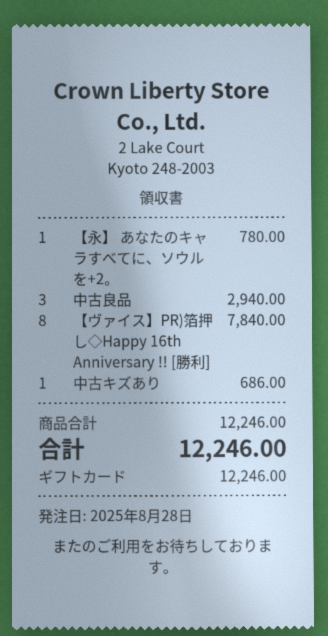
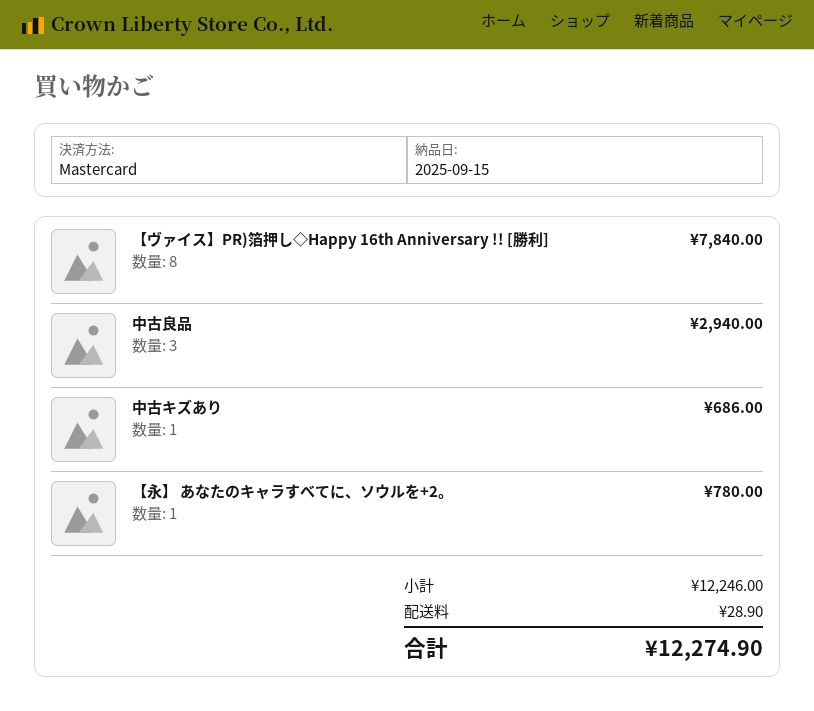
payment method: gift card -> Mastercard
shipping: none -> 28.90
total: 12246.00 -> 12274.90

